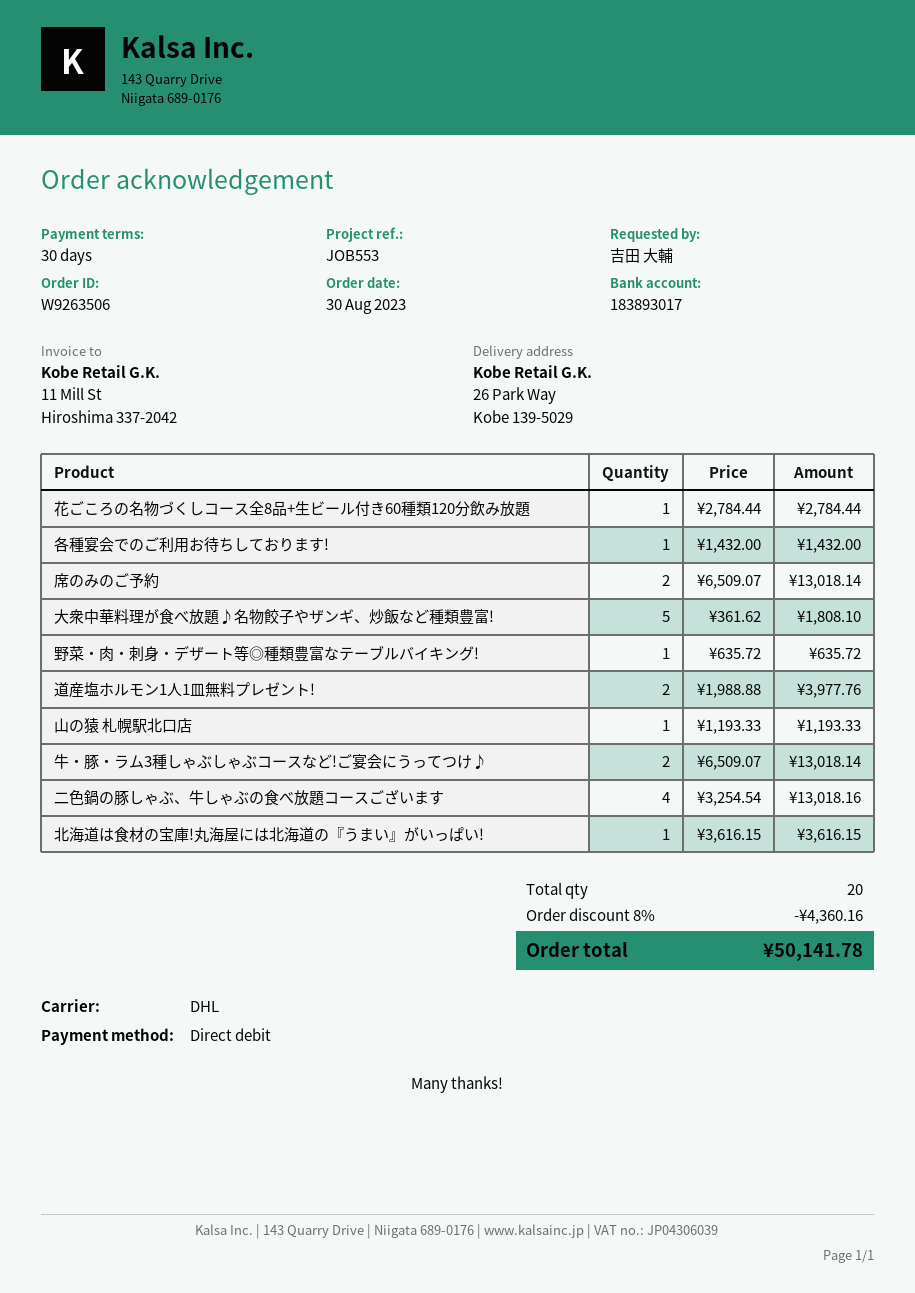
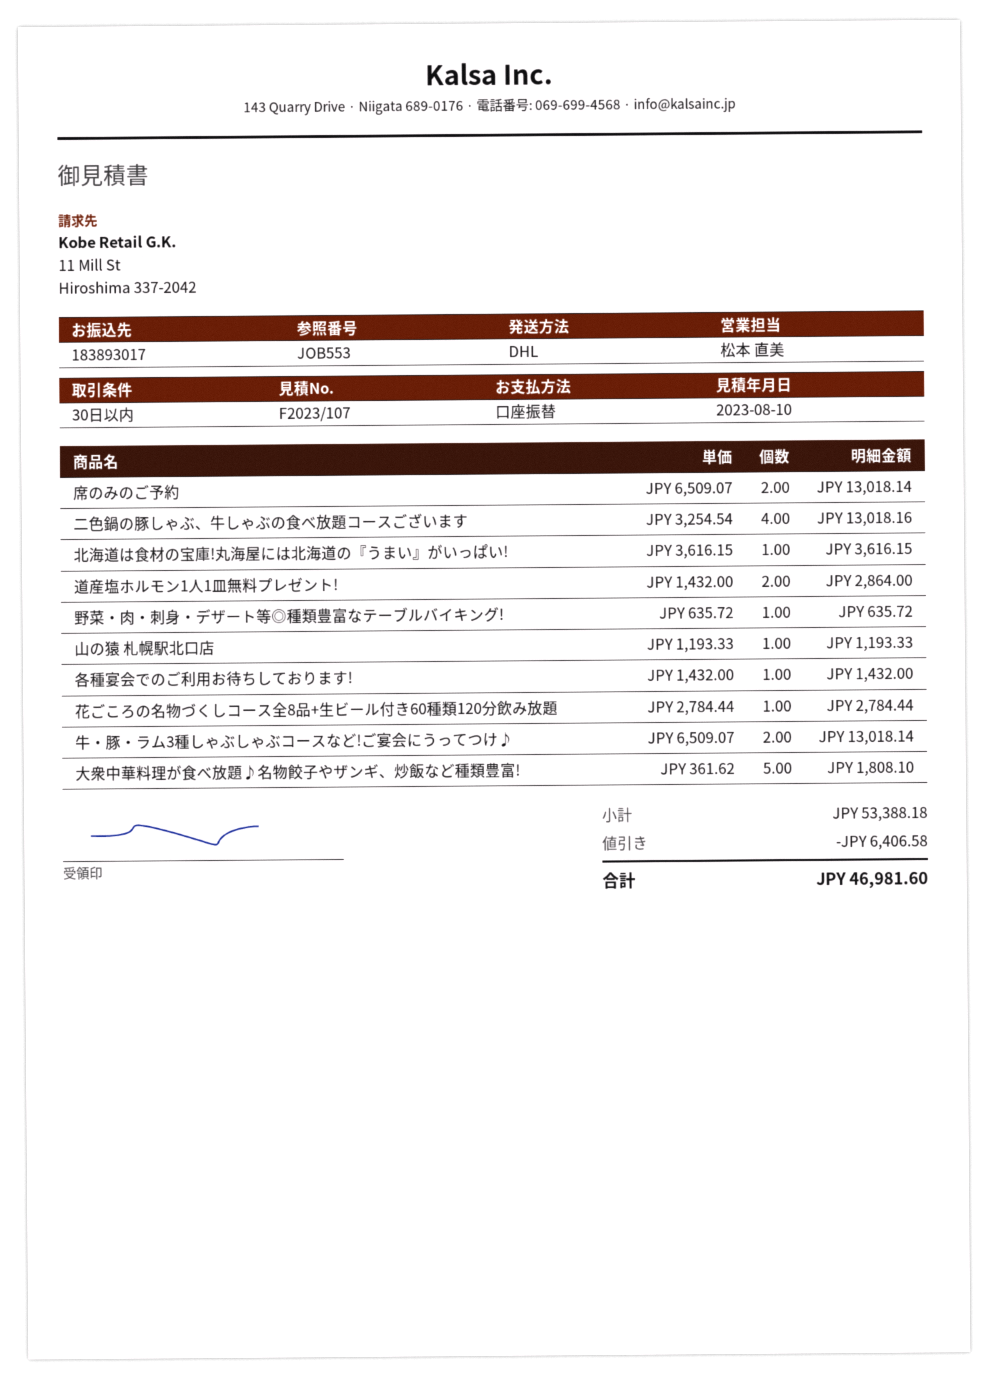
道産塩ホルモン1人1皿無料プレゼント!: 2 x 1988.88 = 3977.76 -> 2 x 1432.00 = 2864.00
discount: 4360.16 -> 6406.58
total: 50141.78 -> 46981.60

